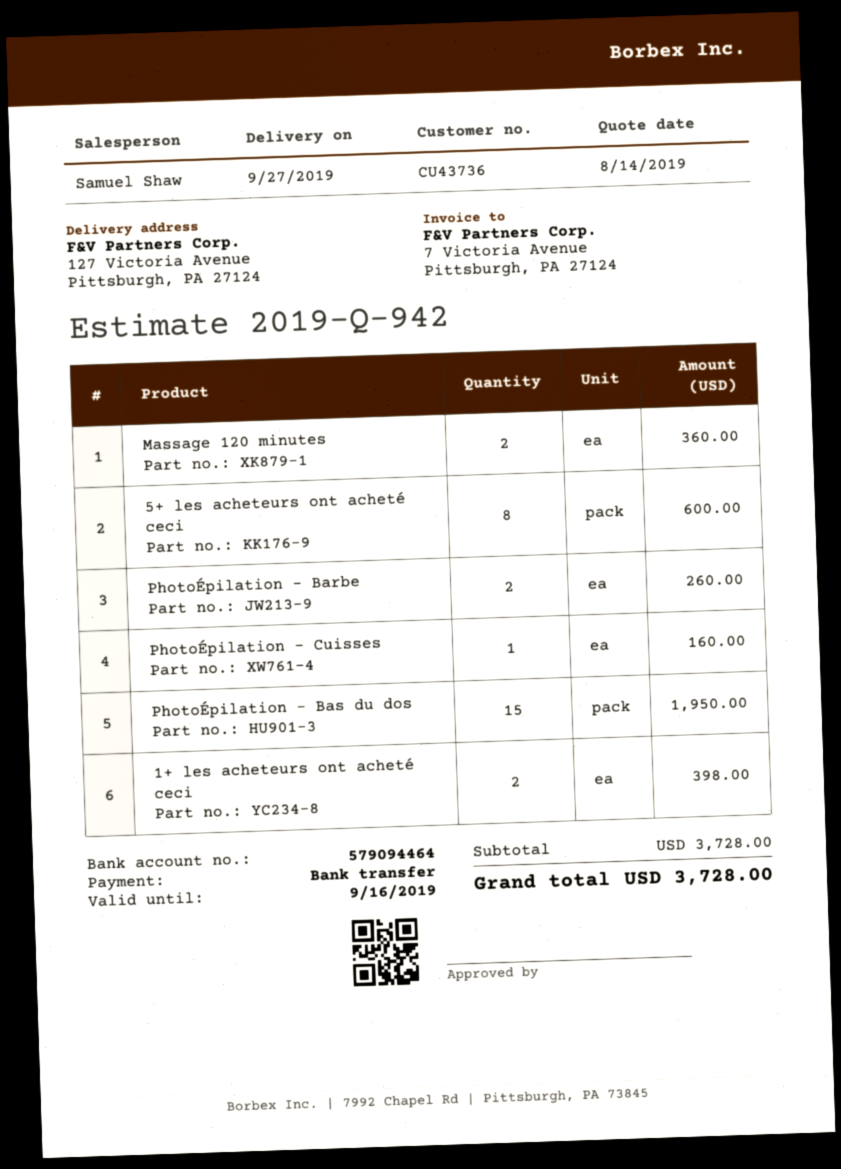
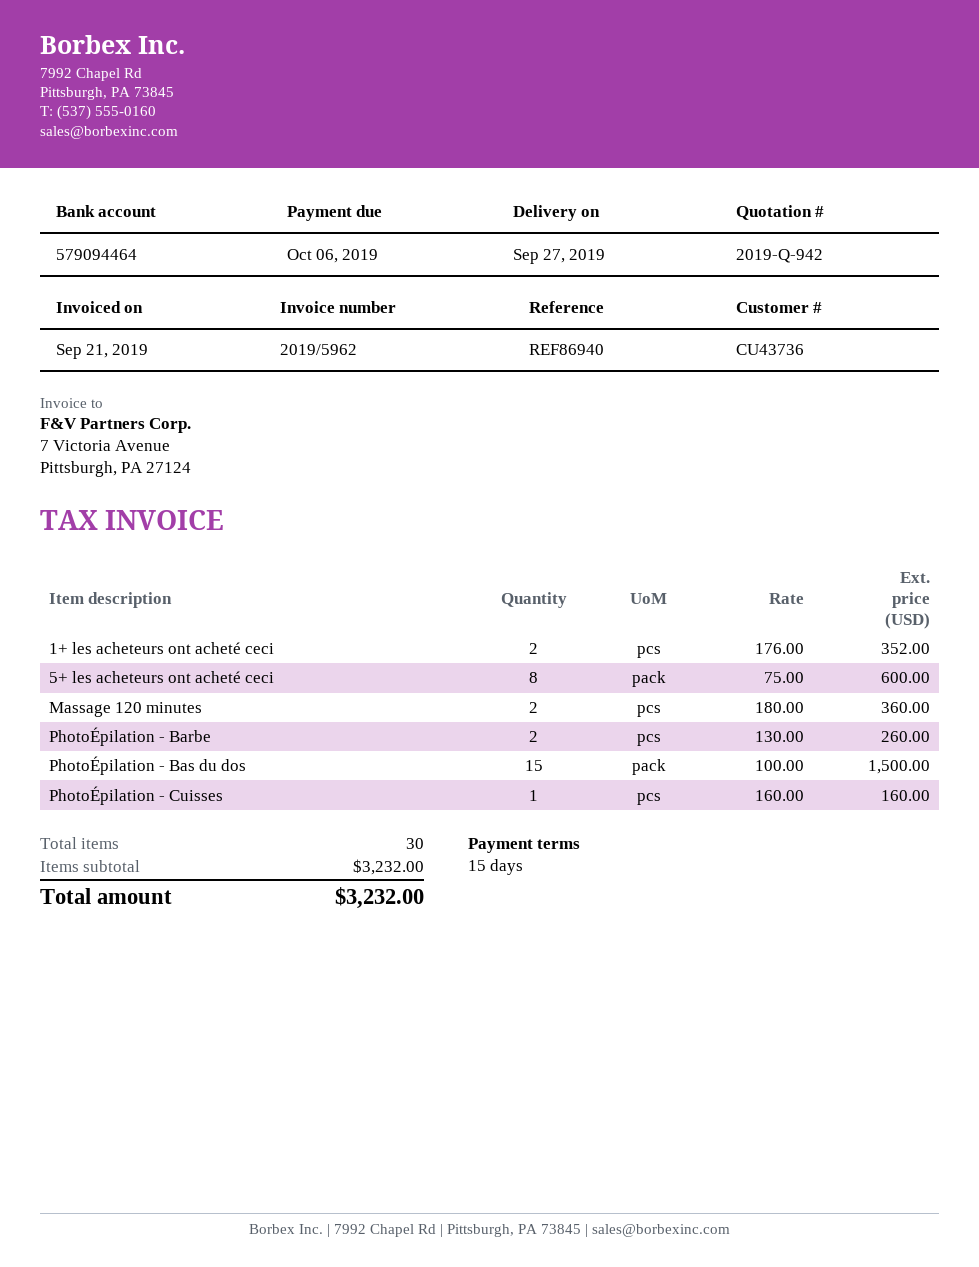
PhotoÉpilation - Bas du dos: 15 for 1950.00 -> 15 for 1500.00
1+ les acheteurs ont acheté ceci: 2 for 398.00 -> 2 for 352.00
subtotal: 3728.00 -> 3232.00
total: 3728.00 -> 3232.00

